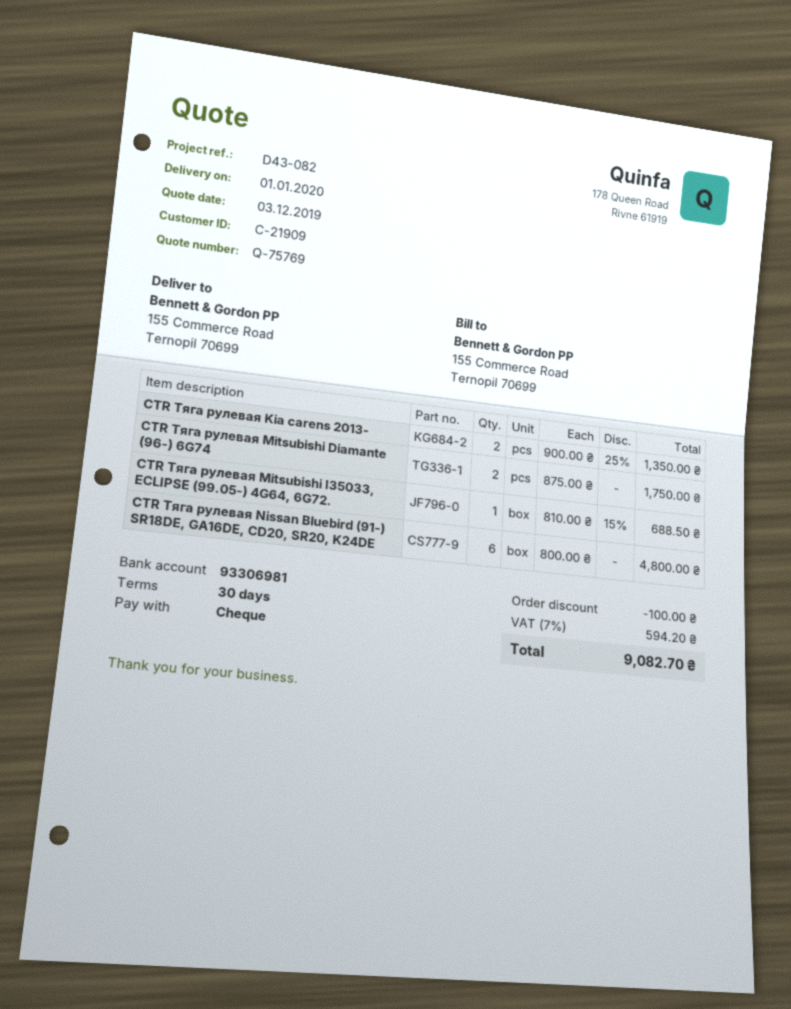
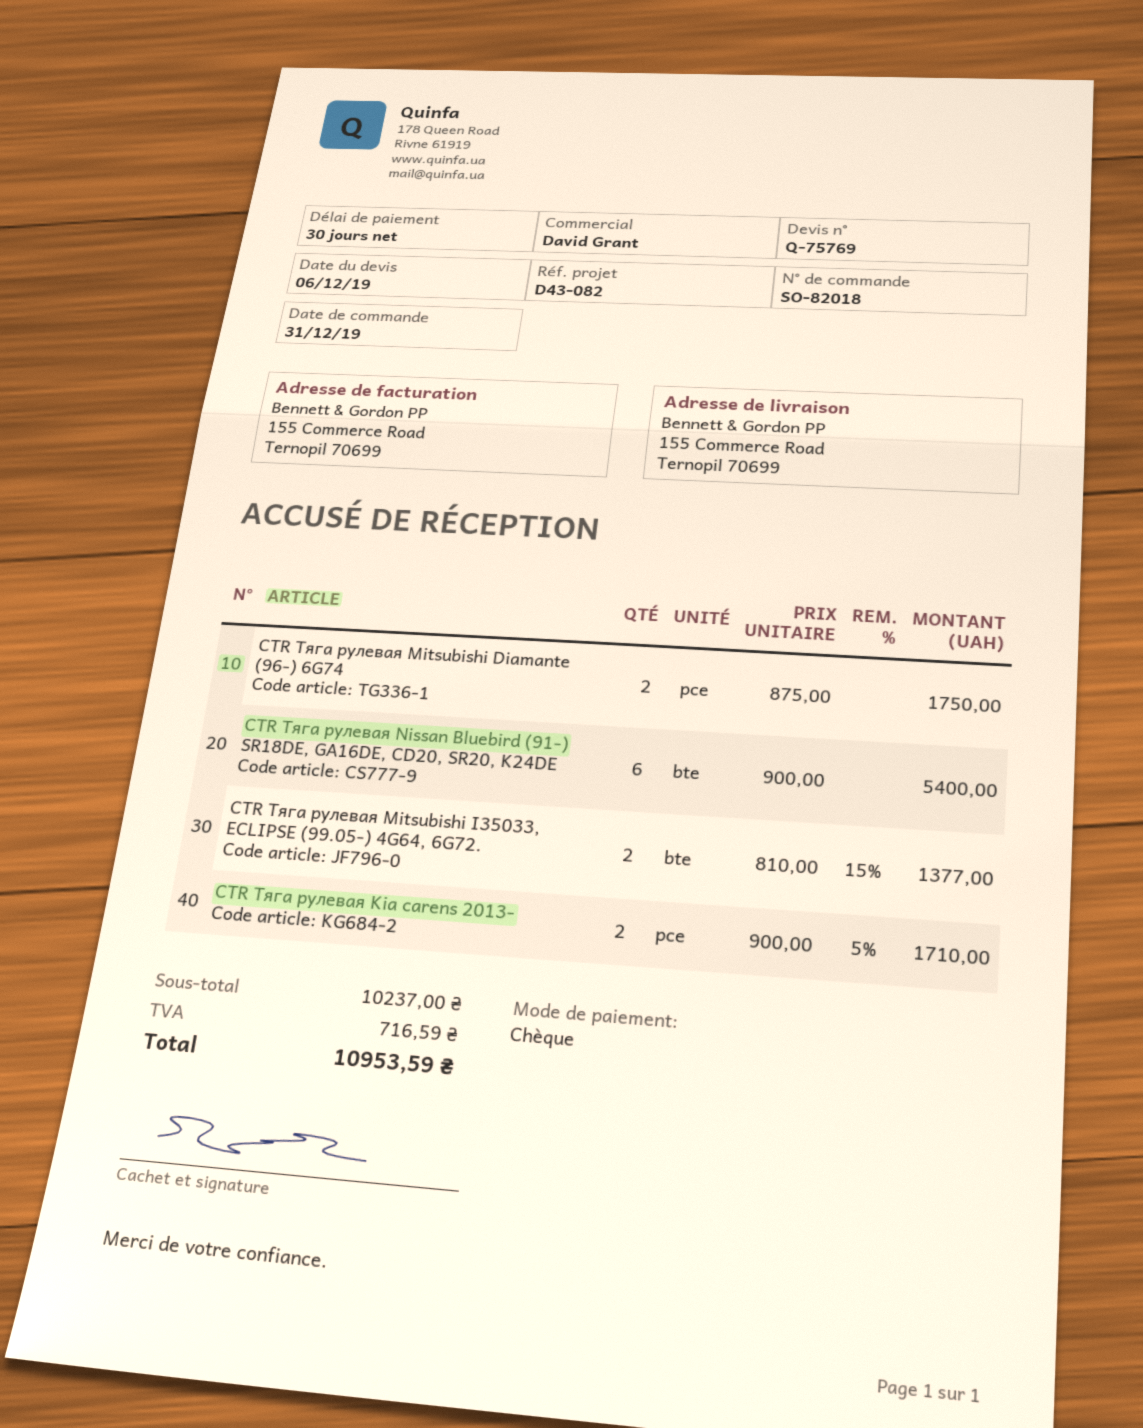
quote date: 2019-12-03 -> 2019-12-06
CTR Тяга рулевая Kia carens 2013-: 2 x 900.00 - 25% = 1350.00 -> 2 x 900.00 - 5% = 1710.00
CTR Тяга рулевая Mitsubishi I35033, ECLIPSE (99.05-) 4G64, 6G72.: 1 x 810.00 - 15% = 688.50 -> 2 x 810.00 - 15% = 1377.00
CTR Тяга рулевая Nissan Bluebird (91-) SR18DE, GA16DE, CD20, SR20, K24DE: 6 x 800.00 = 4800.00 -> 6 x 900.00 = 5400.00
discount: 100.00 -> none
tax: 594.20 -> 716.59
total: 9082.70 -> 10953.59

